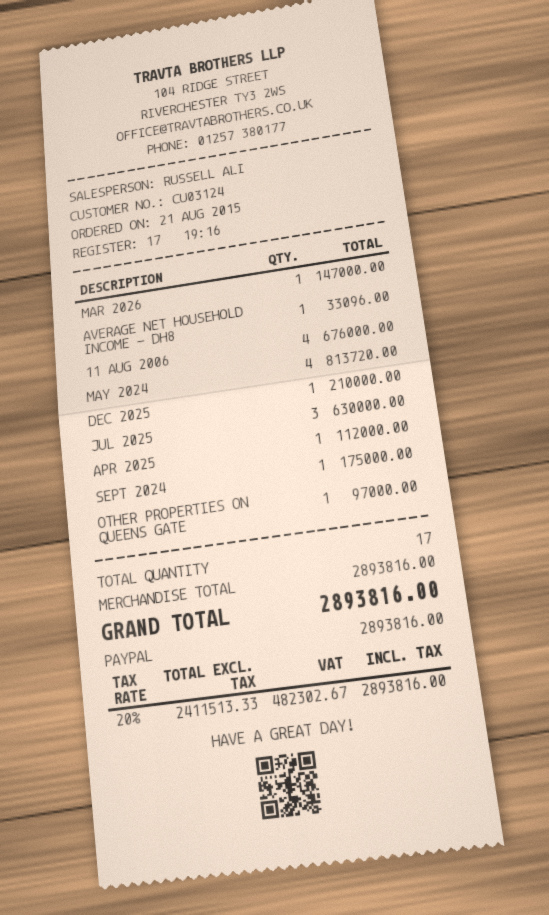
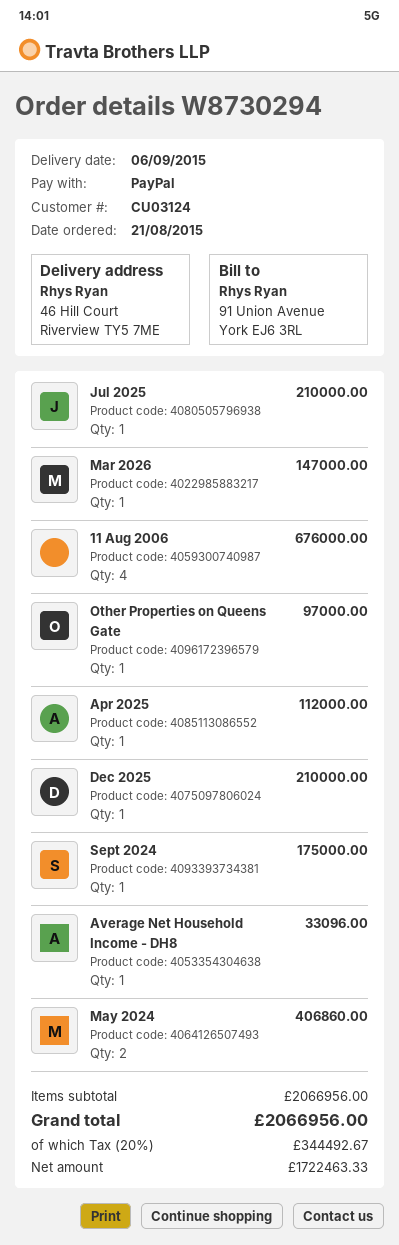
MAY 2024: 4 for 813720.00 -> 2 for 406860.00
JUL 2025: 3 for 630000.00 -> 1 for 210000.00
subtotal: 2893816.00 -> 2066956.00
net: 2411513.33 -> 1722463.33
tax: 20% = 482302.67 -> 20% = 344492.67
total: 2893816.00 -> 2066956.00

